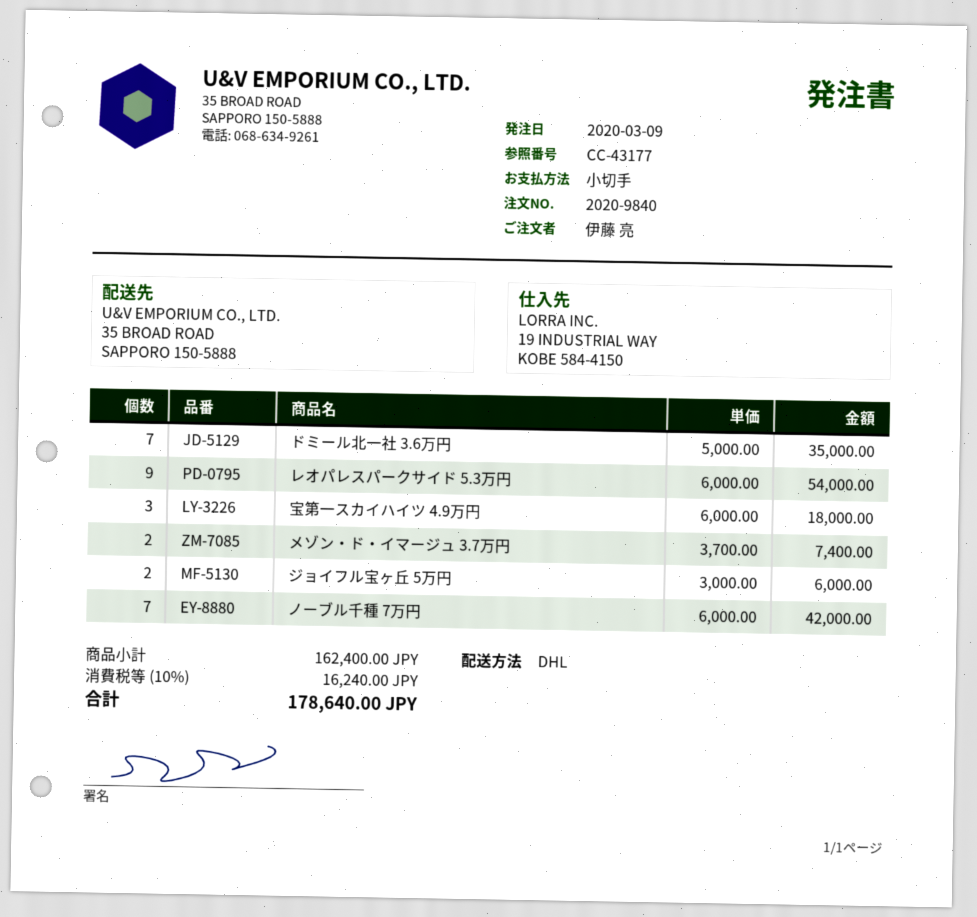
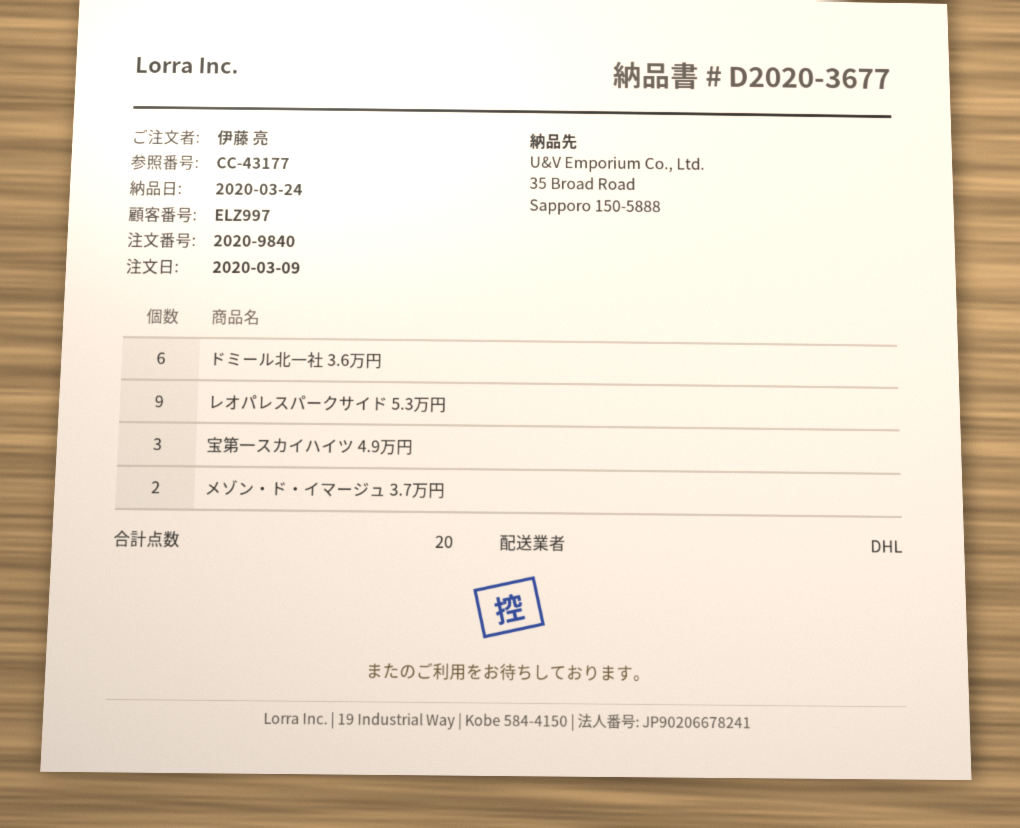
ドミール北一社 3.6万円: 7 -> 6
ジョイフル宝ヶ丘 5万円: 2 -> none
ノーブル千種 7万円: 7 -> none

